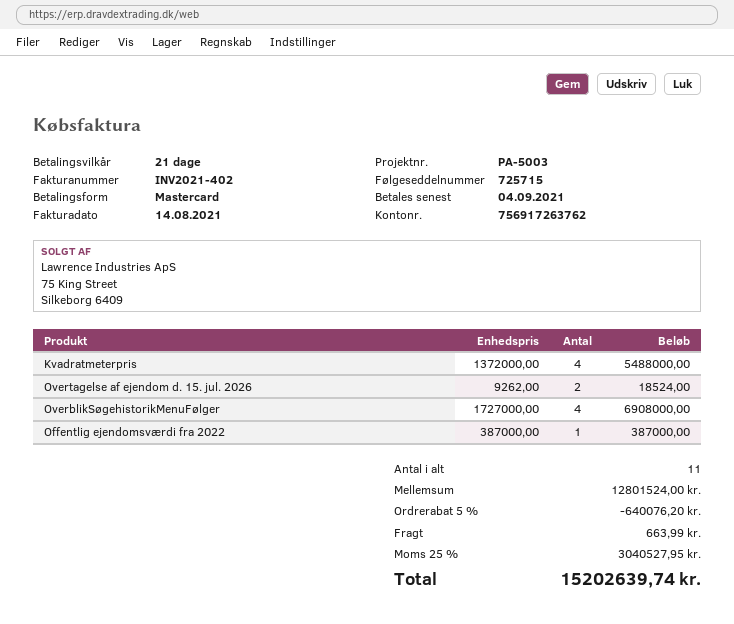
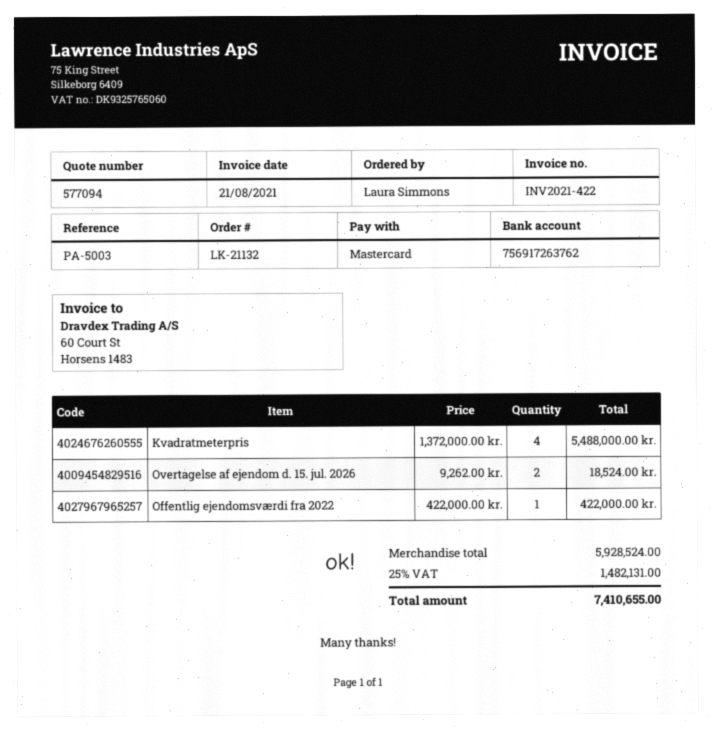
invoice number: INV2021-402 -> INV2021-422
invoice date: 2021-08-14 -> 2021-08-21
OverblikSøgehistorikMenuFølger: 4 x 1727000.00 = 6908000.00 -> none
Offentlig ejendomsværdi fra 2022: 1 x 387000.00 = 387000.00 -> 1 x 422000.00 = 422000.00
subtotal: 12801524.00 -> 5928524.00
discount: 5% = 640076.20 -> none
shipping: 663.99 -> none
tax: 25% = 3040527.95 -> 25% = 1482131.00
total: 15202639.74 -> 7410655.00

